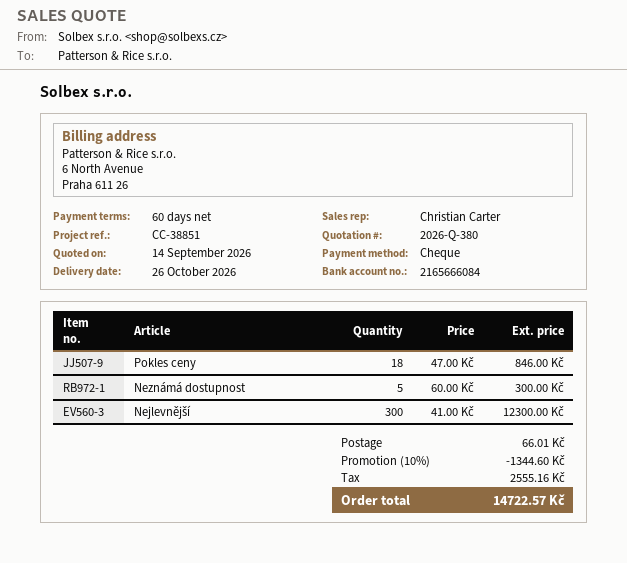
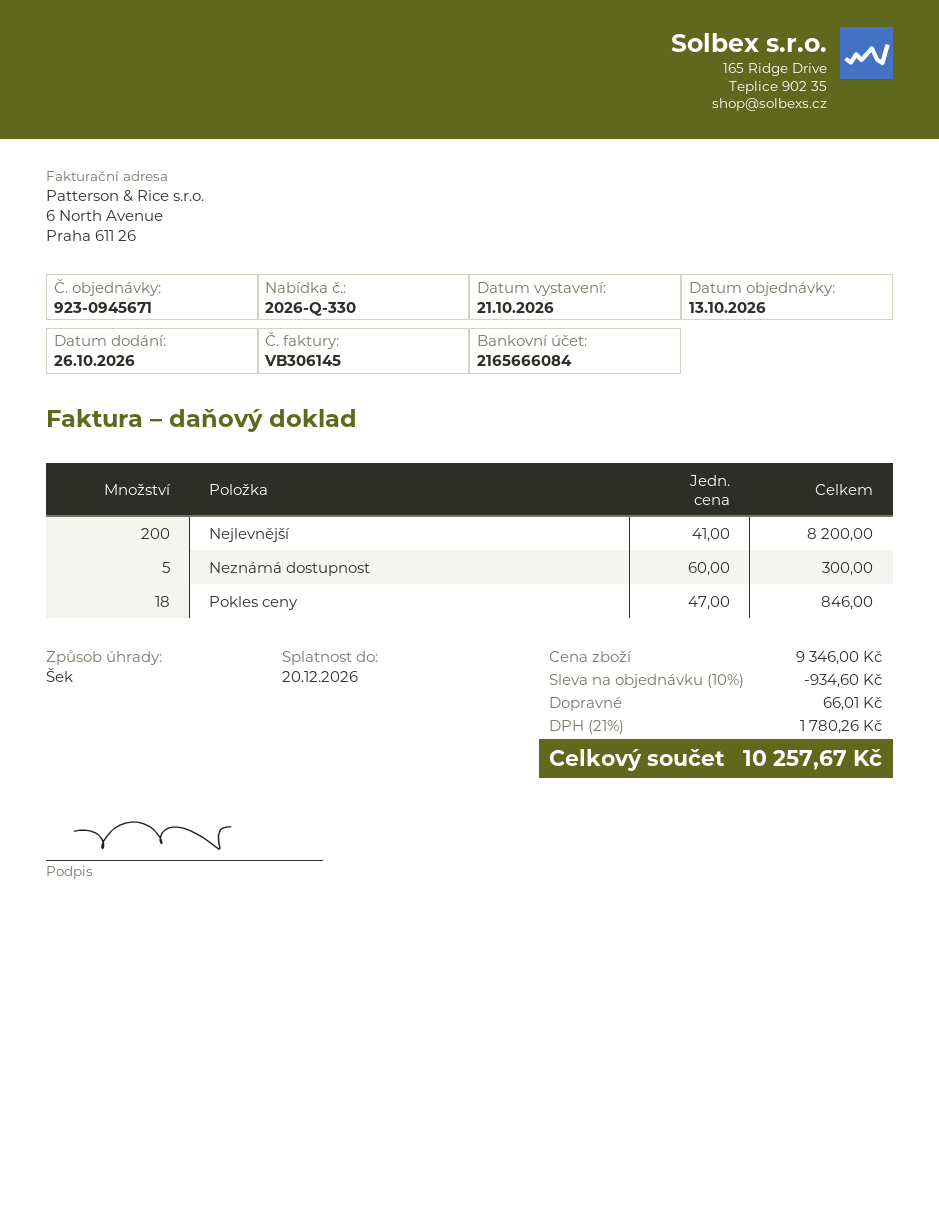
quote number: 2026-Q-380 -> 2026-Q-330
Nejlevnější: 300 x 41.00 = 12300.00 -> 200 x 41.00 = 8200.00
discount: 10% = 1344.60 -> 10% = 934.60
tax: 2555.16 -> 1780.26
total: 14722.57 -> 10257.67

